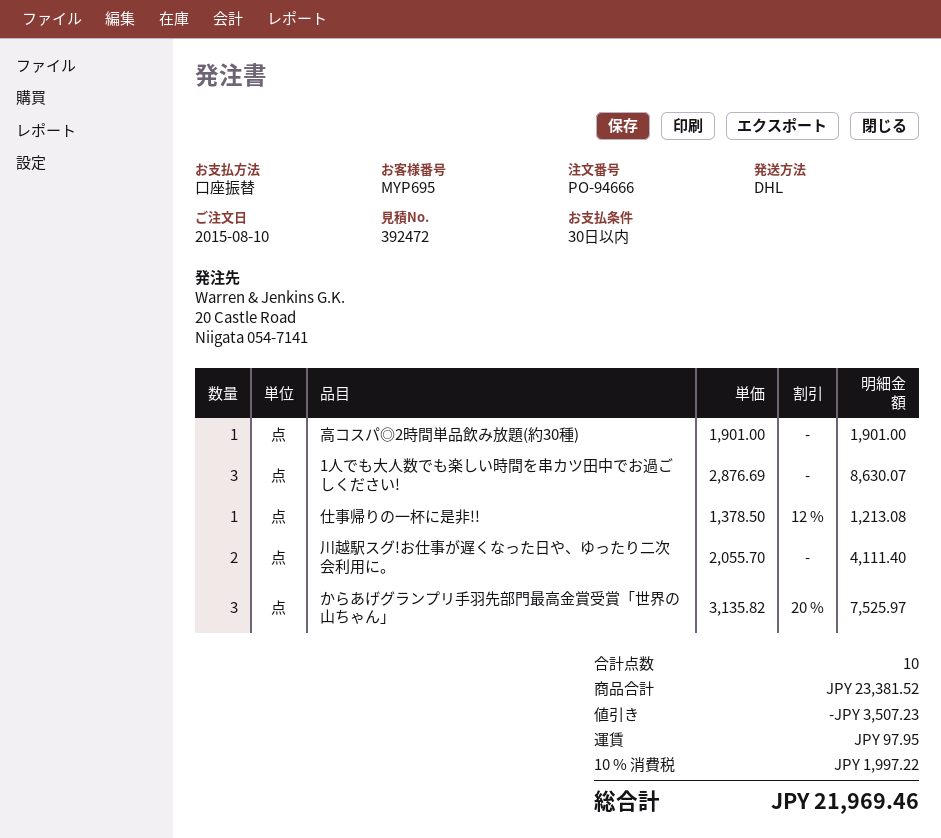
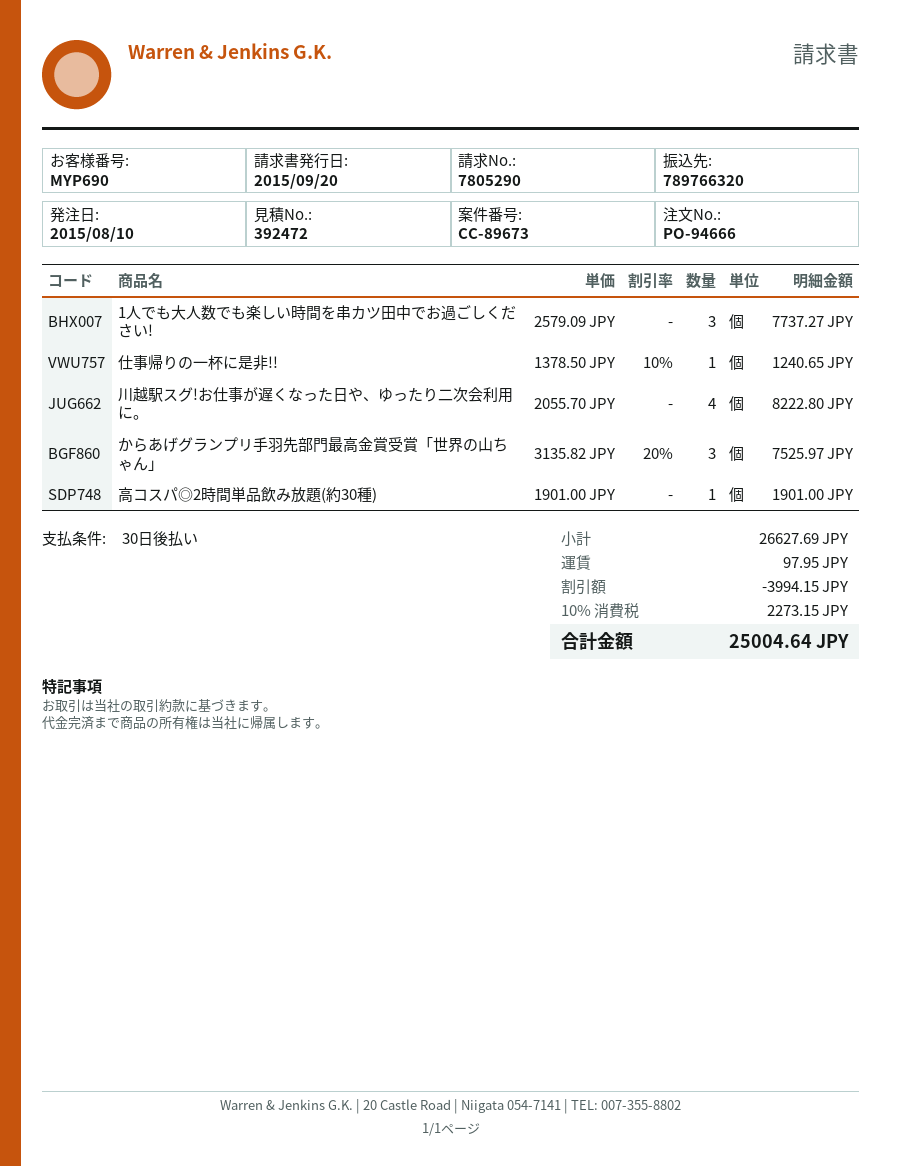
customer number: MYP695 -> MYP690
1人でも大人数でも楽しい時間を串カツ田中でお過ごしください!: 3 x 2876.69 = 8630.07 -> 3 x 2579.09 = 7737.27
仕事帰りの一杯に是非!!: 1 x 1378.50 - 12% = 1213.08 -> 1 x 1378.50 - 10% = 1240.65
川越駅スグ!お仕事が遅くなった日や、ゆったり二次会利用に。: 2 x 2055.70 = 4111.40 -> 4 x 2055.70 = 8222.80
subtotal: 23381.52 -> 26627.69
discount: 3507.23 -> 3994.15
tax: 10% = 1997.22 -> 10% = 2273.15
total: 21969.46 -> 25004.64

